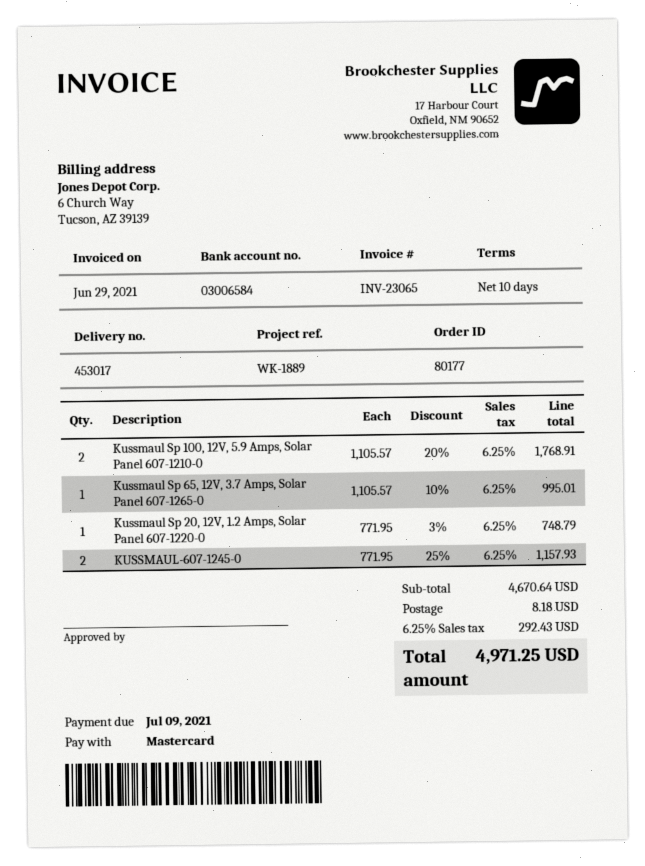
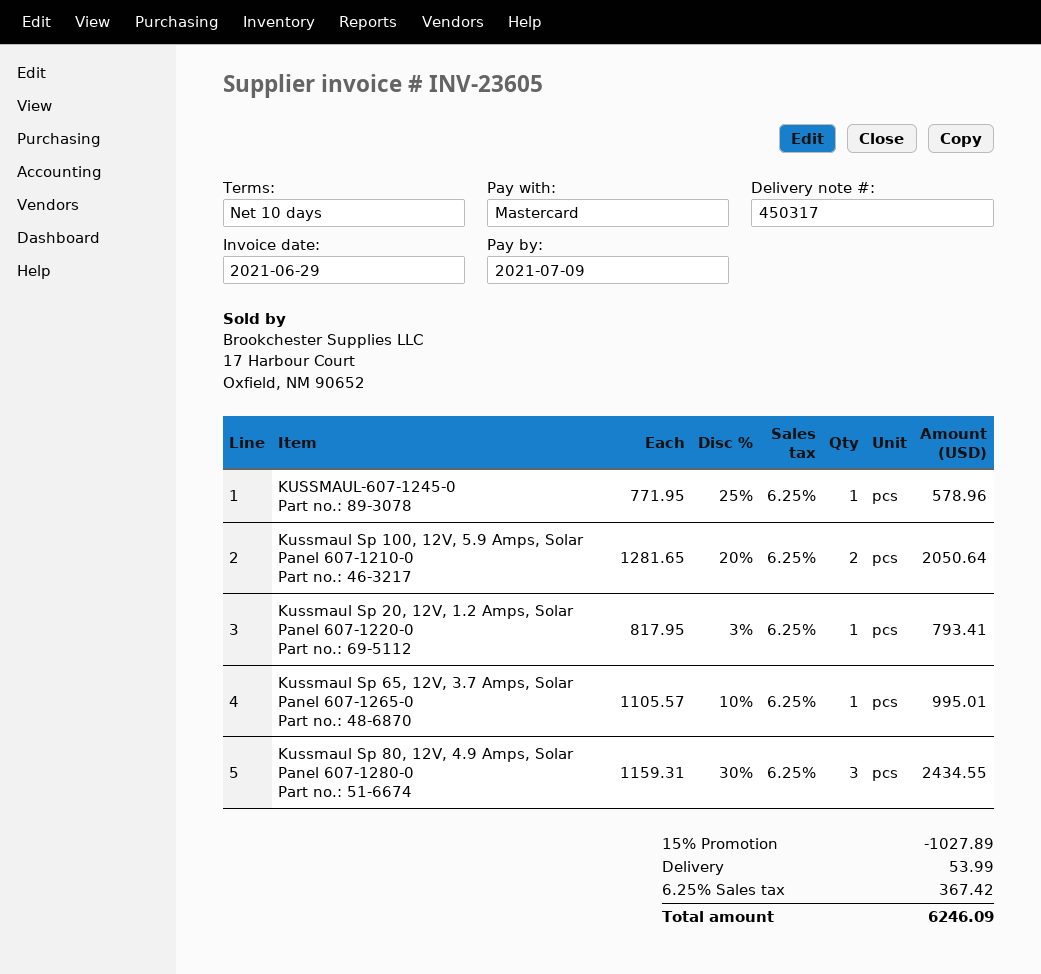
delivery note number: 453017 -> 450317
invoice number: INV-23065 -> INV-23605
Kussmaul Sp 100, 12V, 5.9 Amps, Solar Panel 607-1210-0: 2 x 1105.57 - 20% = 1768.91 -> 2 x 1281.65 - 20% = 2050.64
Kussmaul Sp 20, 12V, 1.2 Amps, Solar Panel 607-1220-0: 1 x 771.95 - 3% = 748.79 -> 1 x 817.95 - 3% = 793.41
KUSSMAUL-607-1245-0: 2 x 771.95 - 25% = 1157.93 -> 1 x 771.95 - 25% = 578.96
Kussmaul Sp 80, 12V, 4.9 Amps, Solar Panel 607-1280-0: none -> 3 x 1159.31 - 30% = 2434.55
discount: none -> 15% = 1027.89
shipping: 8.18 -> 53.99
tax: 6.25% = 292.43 -> 6.25% = 367.42
total: 4971.25 -> 6246.09

